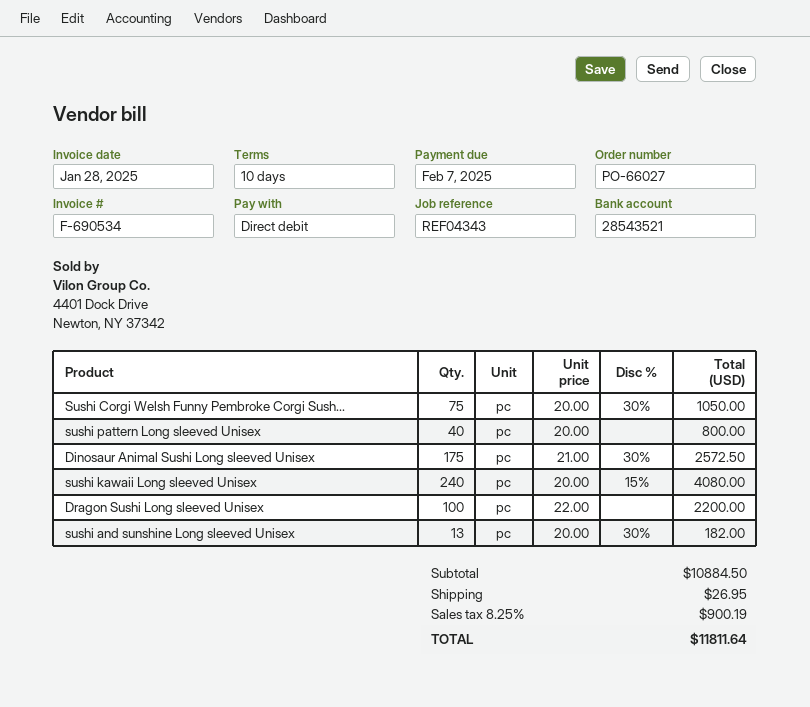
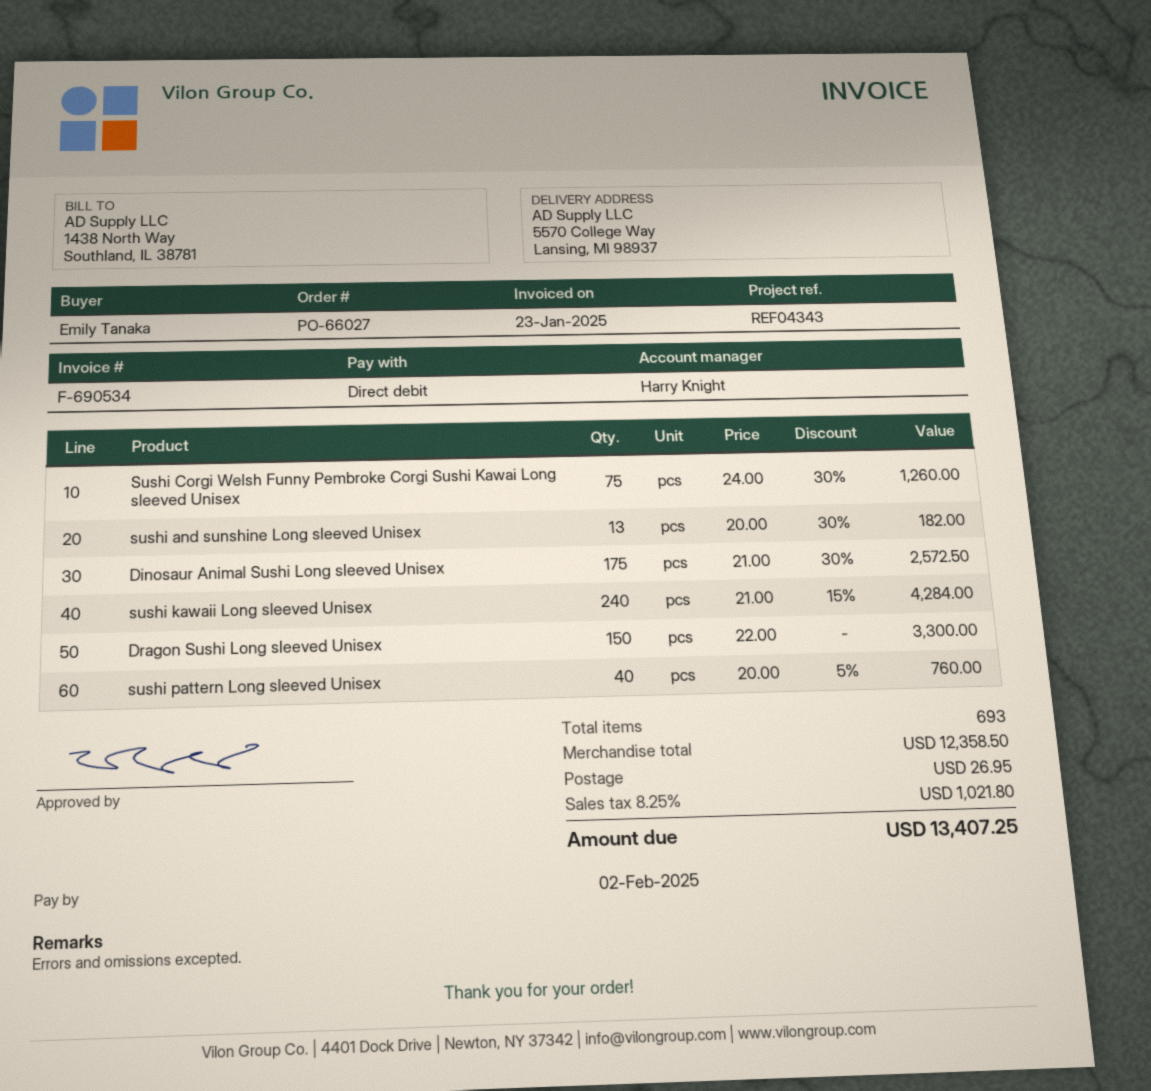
invoice date: 2025-01-28 -> 2025-01-23
due date: 2025-02-07 -> 2025-02-02
Sushi Corgi Welsh Funny Pembroke Corgi Sush...: 75 x 20.00 - 30% = 1050.00 -> 75 x 24.00 - 30% = 1260.00
sushi pattern Long sleeved Unisex: 40 x 20.00 = 800.00 -> 40 x 20.00 - 5% = 760.00
sushi kawaii Long sleeved Unisex: 240 x 20.00 - 15% = 4080.00 -> 240 x 21.00 - 15% = 4284.00
Dragon Sushi Long sleeved Unisex: 100 x 22.00 = 2200.00 -> 150 x 22.00 = 3300.00
subtotal: 10884.50 -> 12358.50
tax: 8.25% = 900.19 -> 8.25% = 1021.80
total: 11811.64 -> 13407.25

